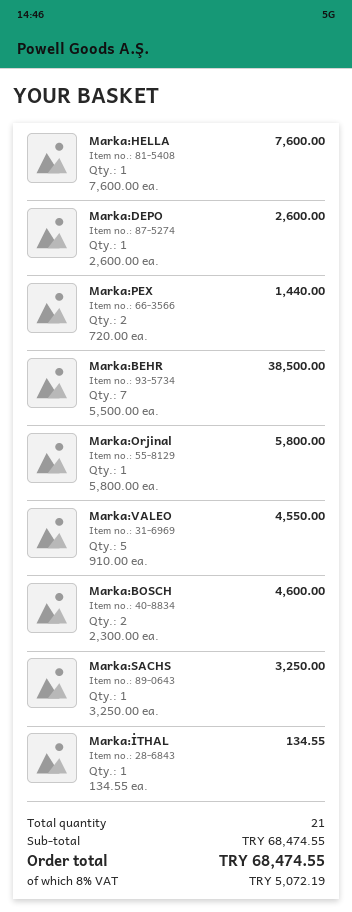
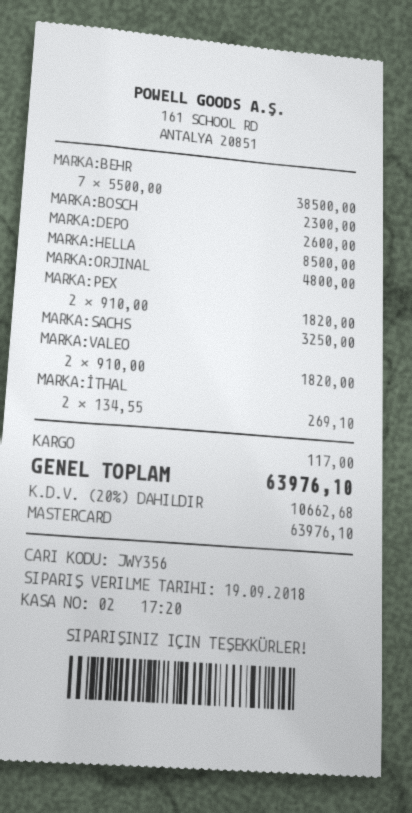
Marka:HELLA: 1 x 7600.00 = 7600.00 -> 1 x 8500.00 = 8500.00
Marka:PEX: 2 x 720.00 = 1440.00 -> 2 x 910.00 = 1820.00
Marka:Orjinal: 1 x 5800.00 = 5800.00 -> 1 x 4800.00 = 4800.00
Marka:VALEO: 5 x 910.00 = 4550.00 -> 2 x 910.00 = 1820.00
Marka:BOSCH: 2 x 2300.00 = 4600.00 -> 1 x 2300.00 = 2300.00
Marka:İTHAL: 1 x 134.55 = 134.55 -> 2 x 134.55 = 269.10
shipping: none -> 117.00
tax: 8% = 5072.19 -> 20% = 10662.68
total: 68474.55 -> 63976.10

